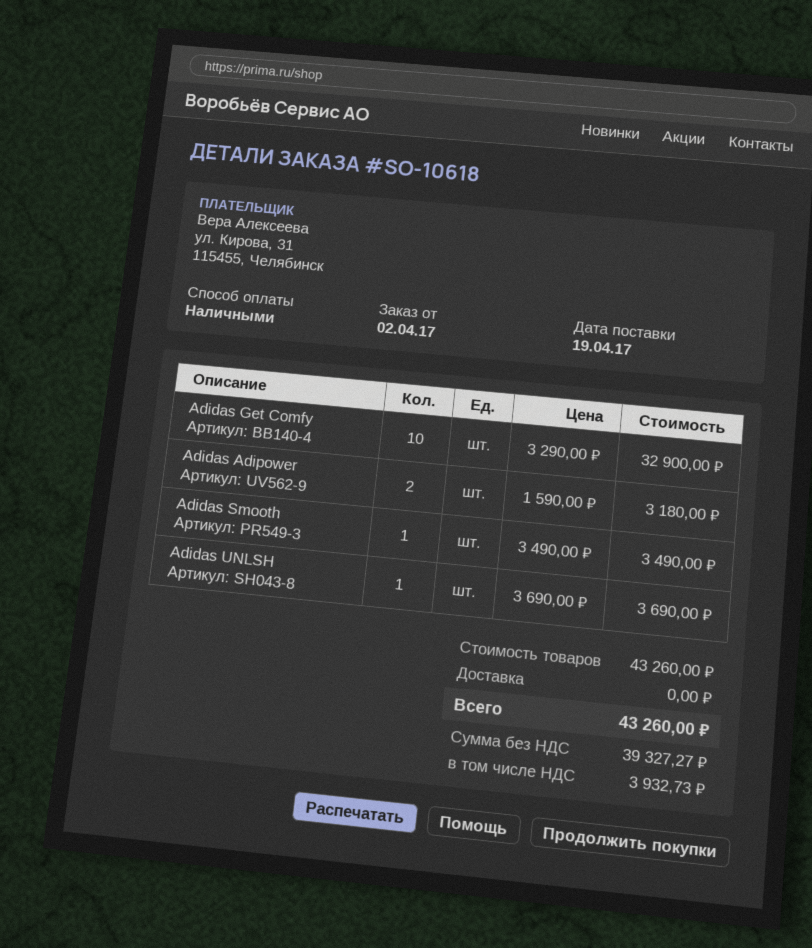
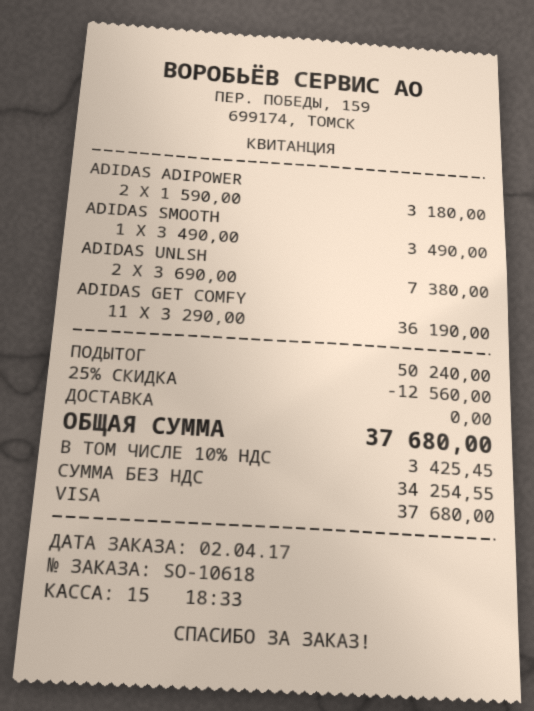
payment method: cash -> Visa
Adidas Get Comfy: 10 x 3290.00 = 32900.00 -> 11 x 3290.00 = 36190.00
Adidas UNLSH: 1 x 3690.00 = 3690.00 -> 2 x 3690.00 = 7380.00
subtotal: 43260.00 -> 50240.00
discount: none -> 25% = 12560.00
net: 39327.27 -> 34254.55
tax: 3932.73 -> 3425.45
total: 43260.00 -> 37680.00

